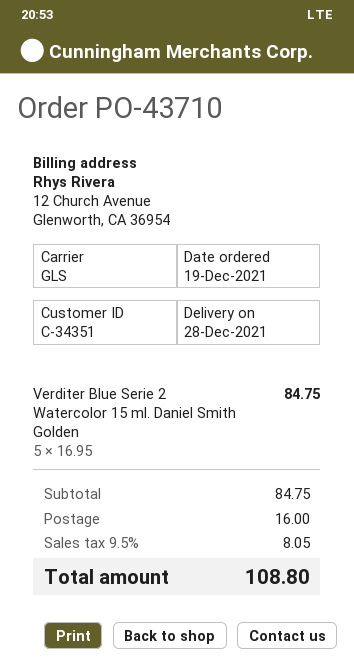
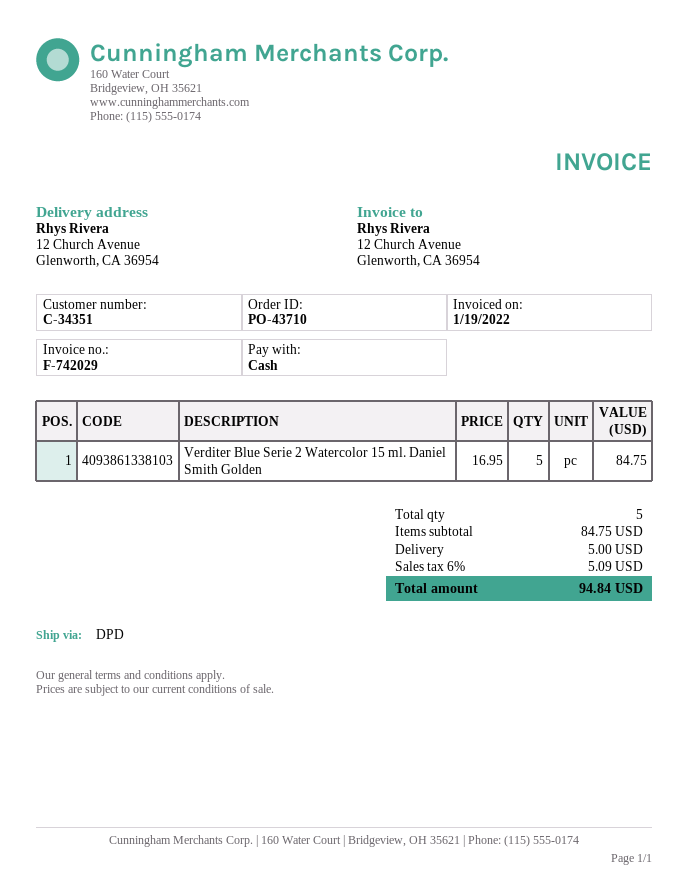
shipping method: GLS -> DPD
shipping: 16.00 -> 5.00
tax: 9.5% = 8.05 -> 6% = 5.09
total: 108.80 -> 94.84

